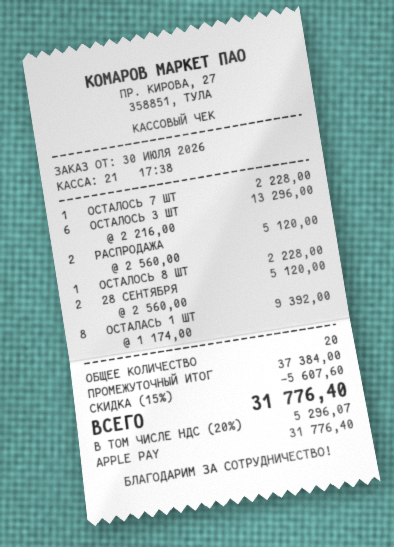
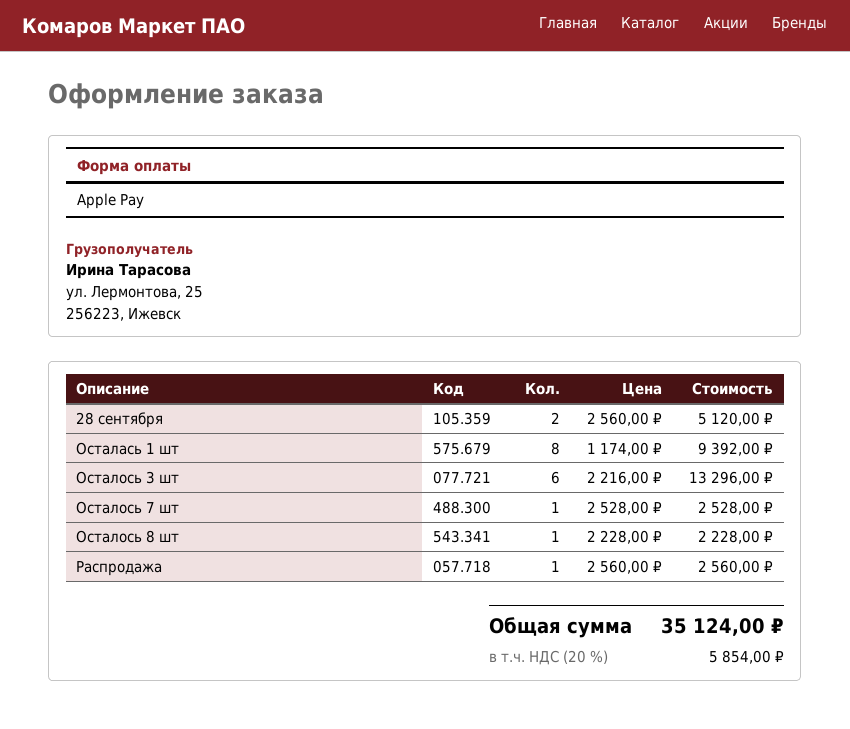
ОСТАЛОСЬ 7 ШТ: 1 x 2228.00 = 2228.00 -> 1 x 2528.00 = 2528.00
РАСПРОДАЖА: 2 x 2560.00 = 5120.00 -> 1 x 2560.00 = 2560.00
discount: 15% = 5607.60 -> none
tax: 20% = 5296.07 -> 20% = 5854.00
total: 31776.40 -> 35124.00

